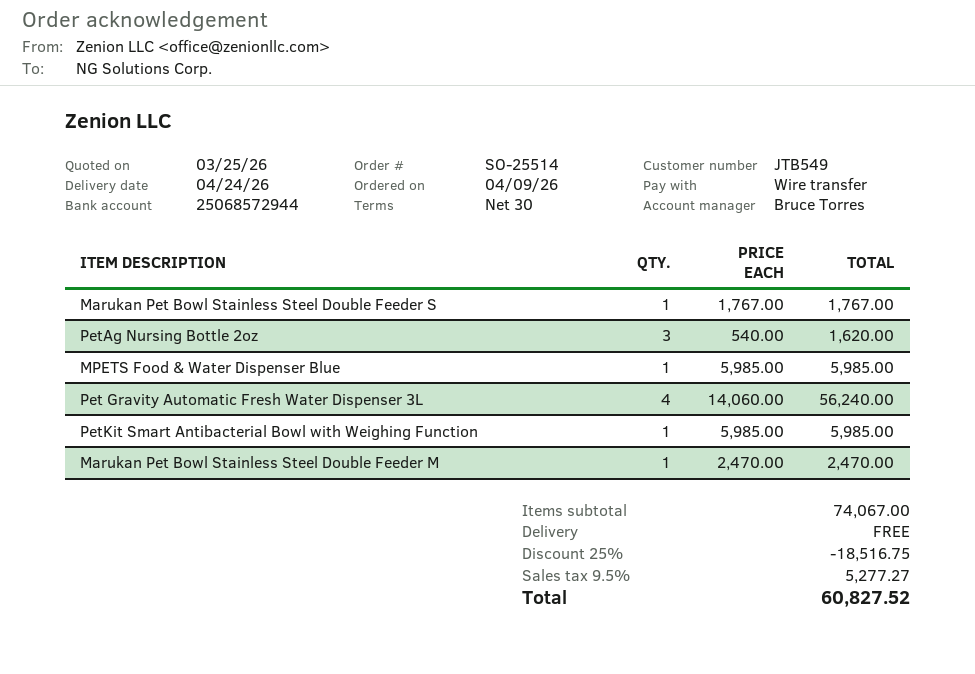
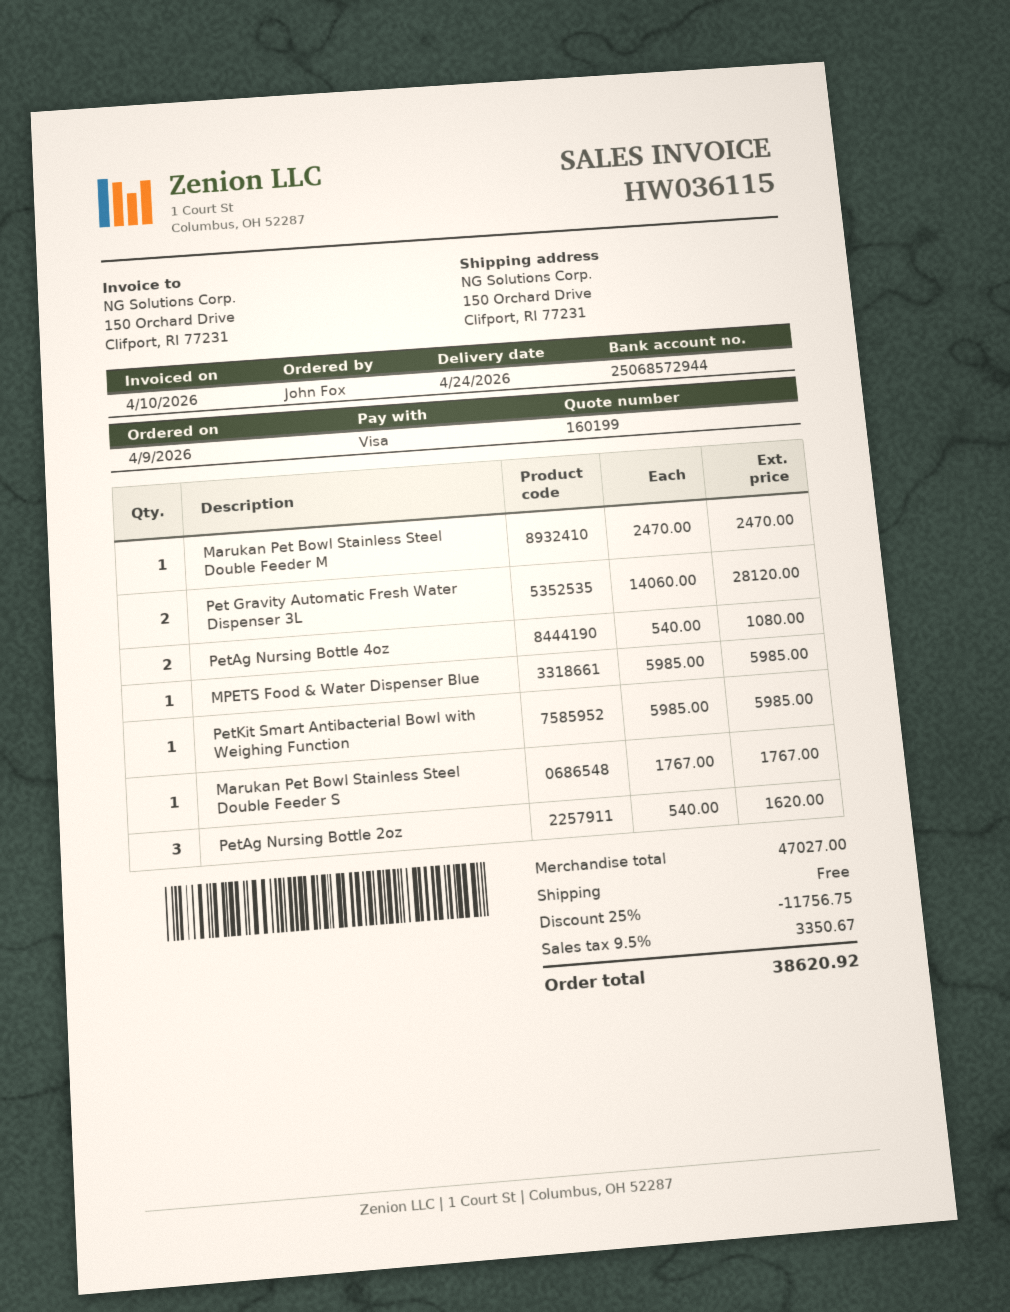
payment method: bank transfer -> Visa
Pet Gravity Automatic Fresh Water Dispenser 3L: 4 x 14060.00 = 56240.00 -> 2 x 14060.00 = 28120.00
PetAg Nursing Bottle 4oz: none -> 2 x 540.00 = 1080.00
subtotal: 74067.00 -> 47027.00
discount: 25% = 18516.75 -> 25% = 11756.75
tax: 9.5% = 5277.27 -> 9.5% = 3350.67
total: 60827.52 -> 38620.92

